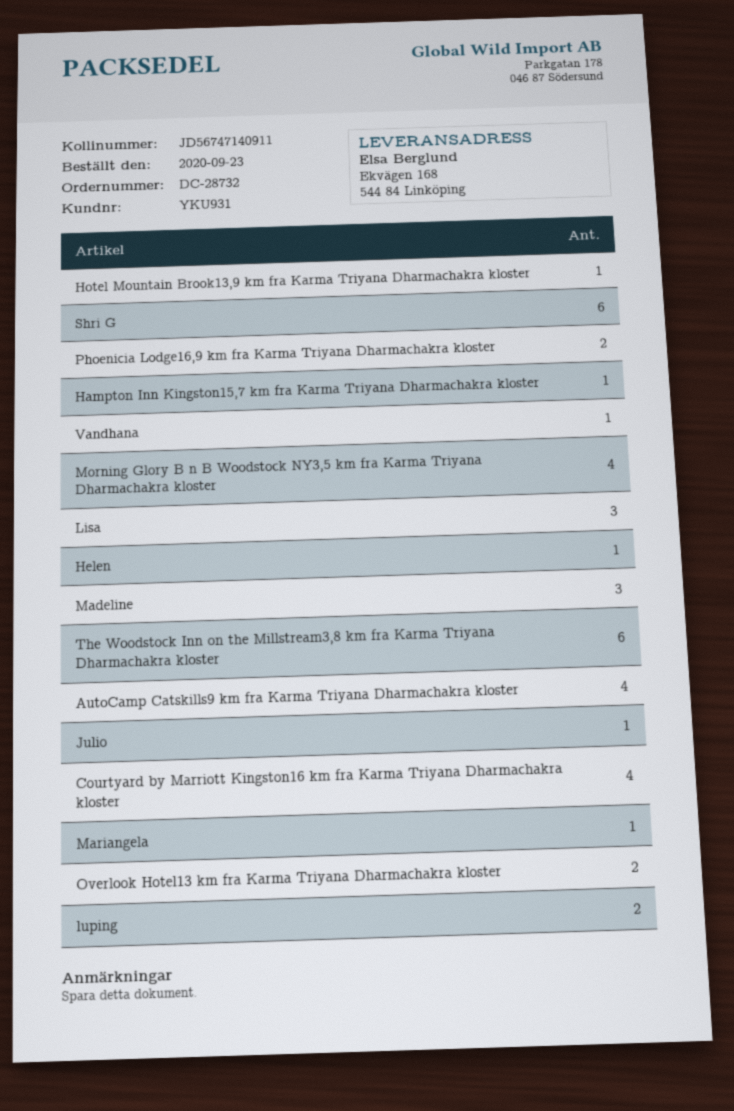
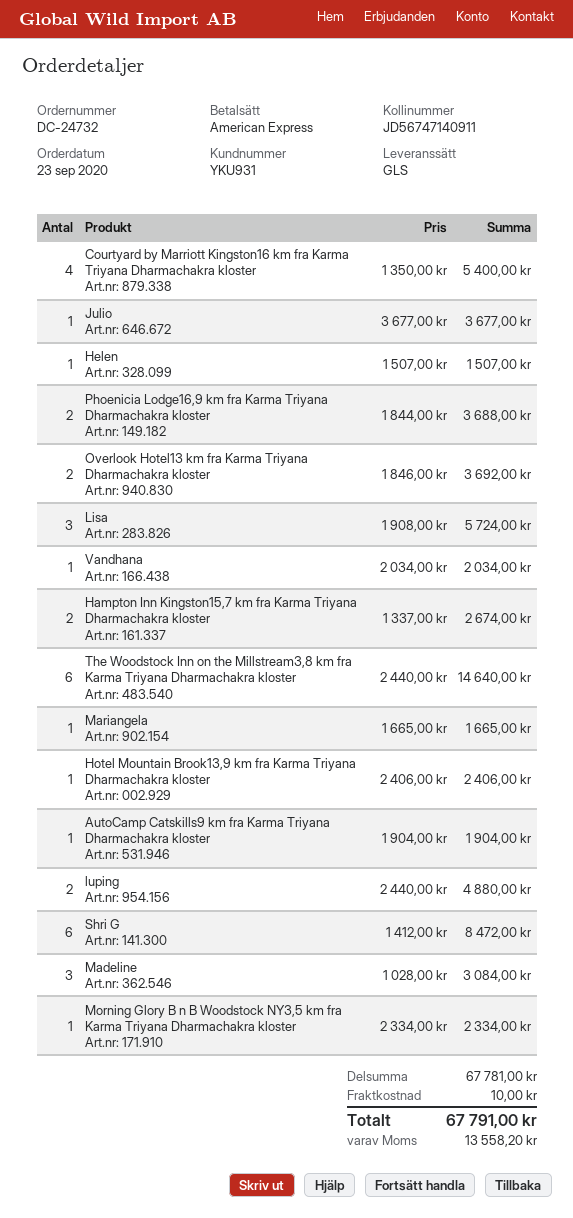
order number: DC-28732 -> DC-24732
Hampton Inn Kingston15,7 km fra Karma Triyana Dharmachakra kloster: 1 -> 2
Morning Glory B n B Woodstock NY3,5 km fra Karma Triyana Dharmachakra kloster: 4 -> 1
AutoCamp Catskills9 km fra Karma Triyana Dharmachakra kloster: 4 -> 1

